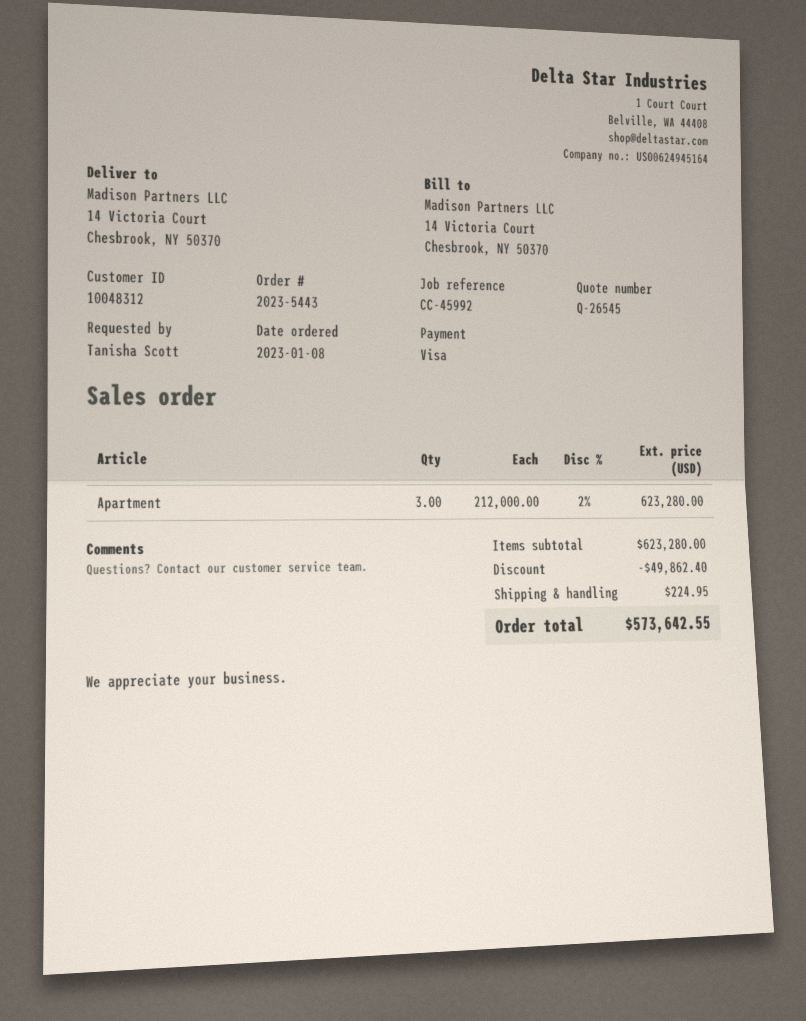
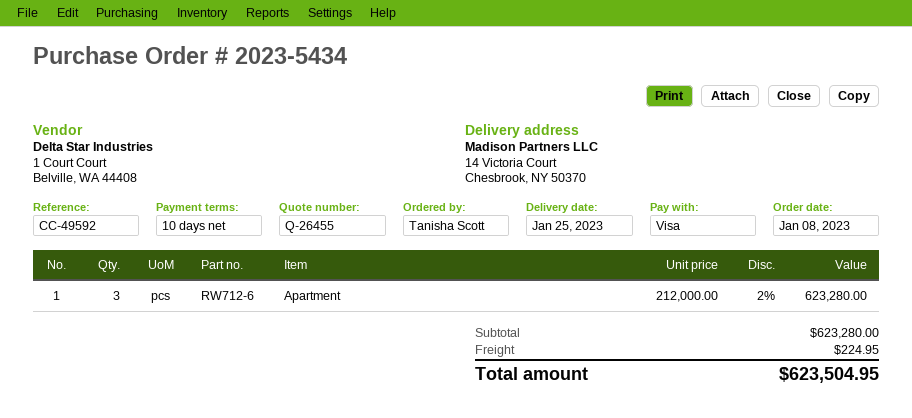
quote number: Q-26545 -> Q-26455
order number: 2023-5443 -> 2023-5434
reference: CC-45992 -> CC-49592
discount: 49862.40 -> none
total: 573642.55 -> 623504.95

